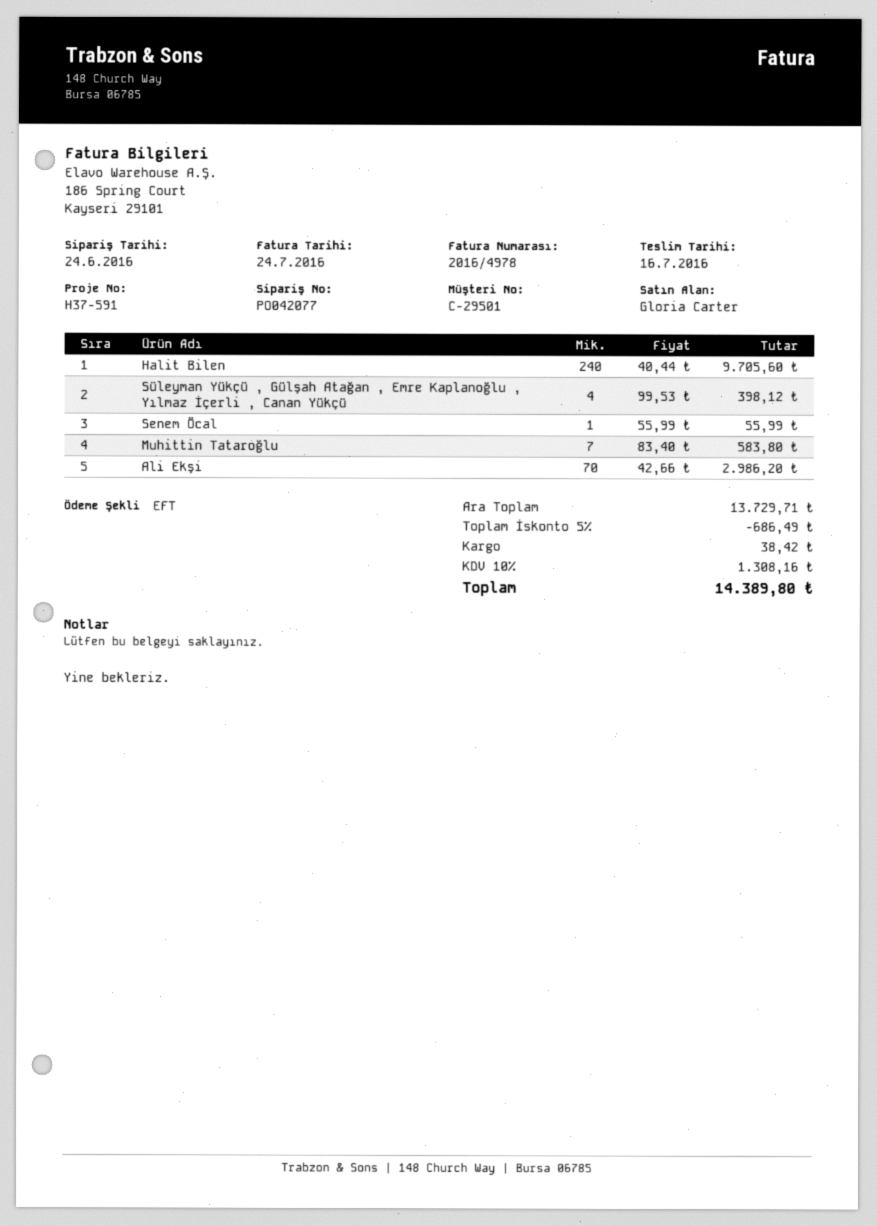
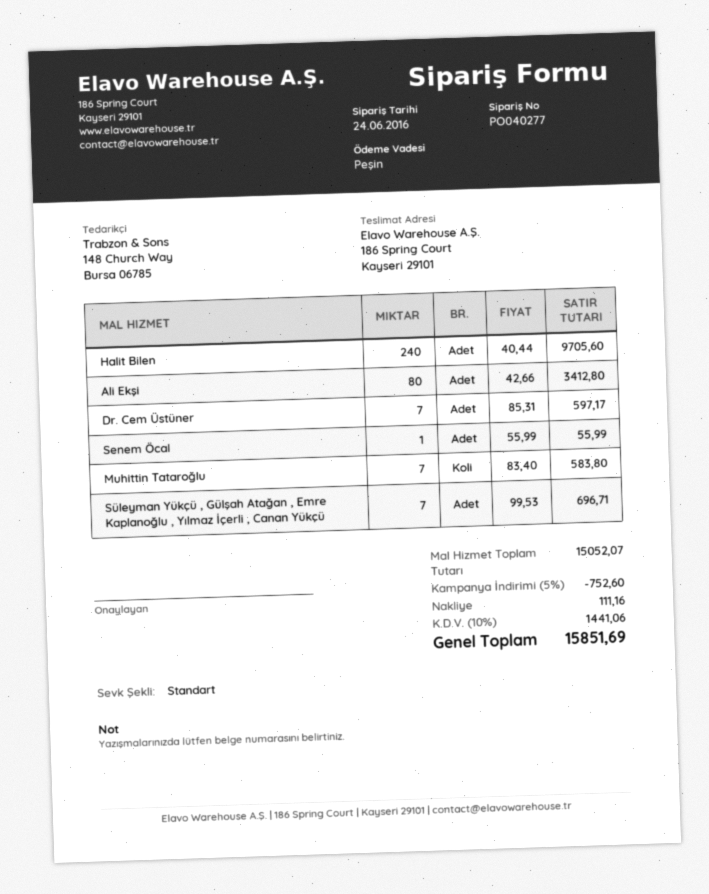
order number: PO042077 -> PO040277
Süleyman Yükçü , Gülşah Atağan , Emre Kaplanoğlu , Yılmaz İçerli , Canan Yükçü: 4 x 99.53 = 398.12 -> 7 x 99.53 = 696.71
Ali Ekşi: 70 x 42.66 = 2986.20 -> 80 x 42.66 = 3412.80
Dr. Cem Üstüner: none -> 7 x 85.31 = 597.17
subtotal: 13729.71 -> 15052.07
discount: 5% = 686.49 -> 5% = 752.60
shipping: 38.42 -> 111.16
tax: 10% = 1308.16 -> 10% = 1441.06
total: 14389.80 -> 15851.69

